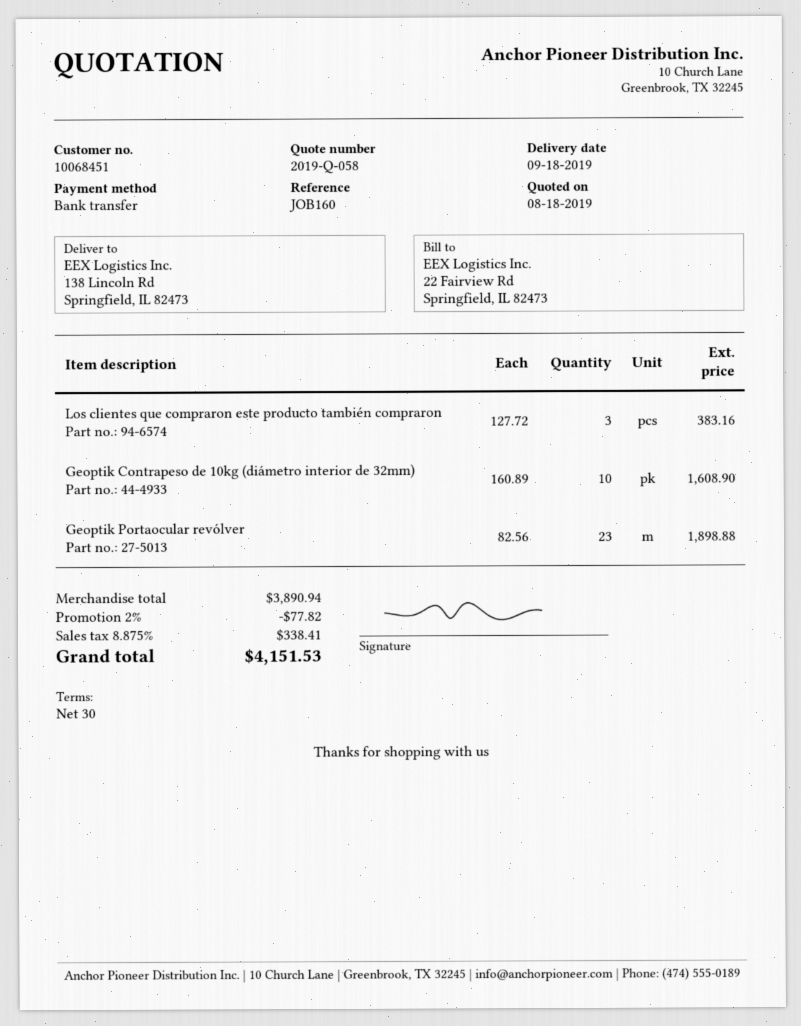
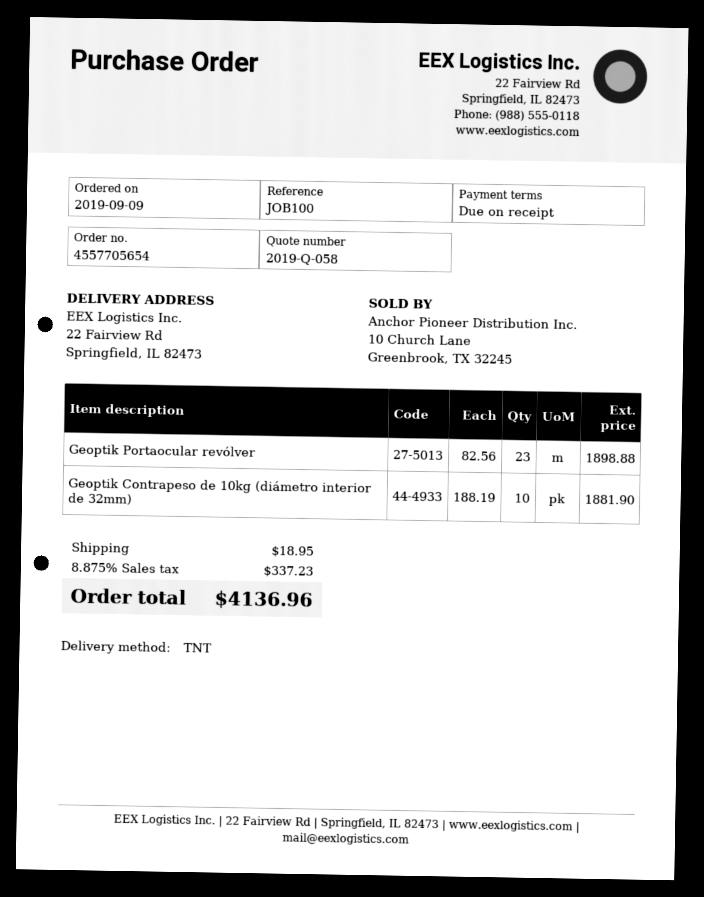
payment terms: 30 days -> on receipt
reference: JOB160 -> JOB100
ship to: 138 Lincoln Rd, Springfield, IL 82473 -> 22 Fairview Rd, Springfield, IL 82473
Los clientes que compraron este producto también compraron: 3 x 127.72 = 383.16 -> none
Geoptik Contrapeso de 10kg (diámetro interior de 32mm): 10 x 160.89 = 1608.90 -> 10 x 188.19 = 1881.90
discount: 2% = 77.82 -> none
shipping: none -> 18.95
tax: 8.875% = 338.41 -> 8.875% = 337.23
total: 4151.53 -> 4136.96

